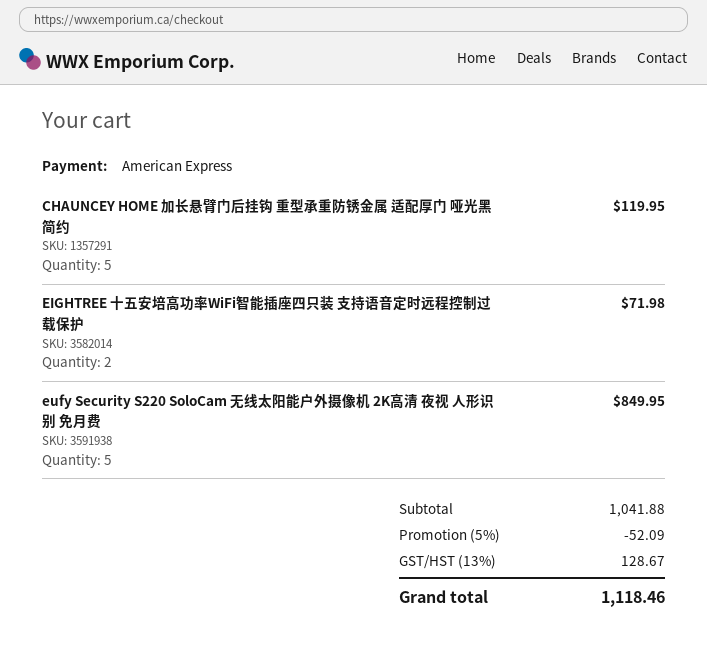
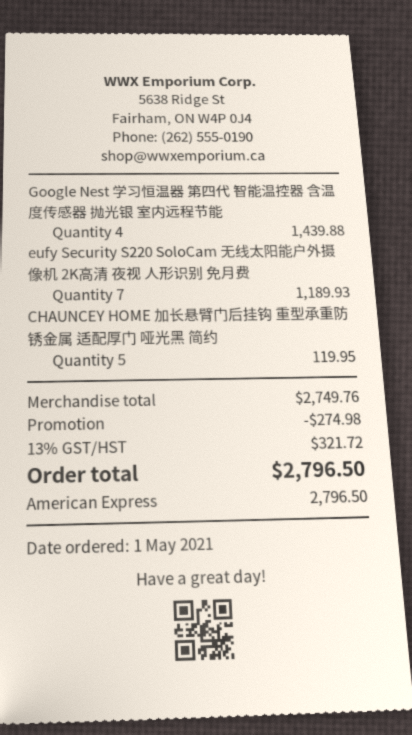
EIGHTREE 十五安培高功率WiFi智能插座四只装 支持语音定时远程控制过载保护: 2 for 71.98 -> none
eufy Security S220 SoloCam 无线太阳能户外摄像机 2K高清 夜视 人形识别 免月费: 5 for 849.95 -> 7 for 1189.93
Google Nest 学习恒温器 第四代 智能温控器 含温度传感器 抛光银 室内远程节能: none -> 4 for 1439.88
subtotal: 1041.88 -> 2749.76
discount: 52.09 -> 274.98
tax: 13% = 128.67 -> 13% = 321.72
total: 1118.46 -> 2796.50

